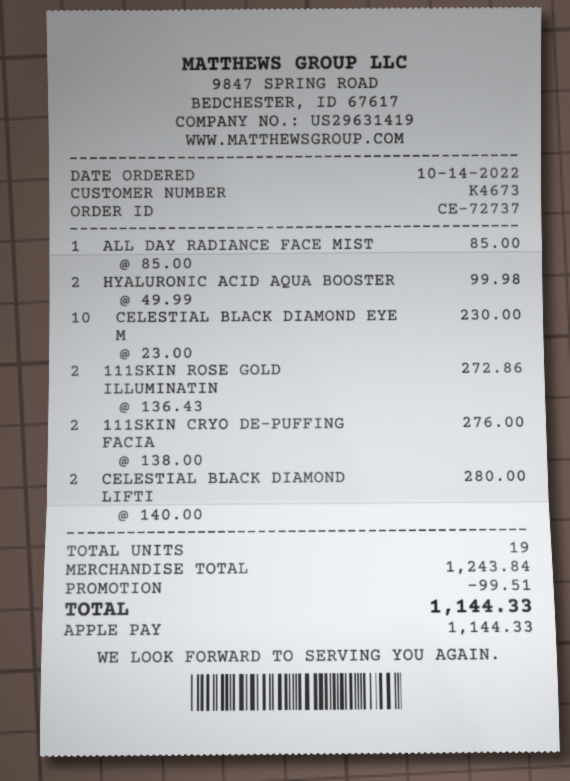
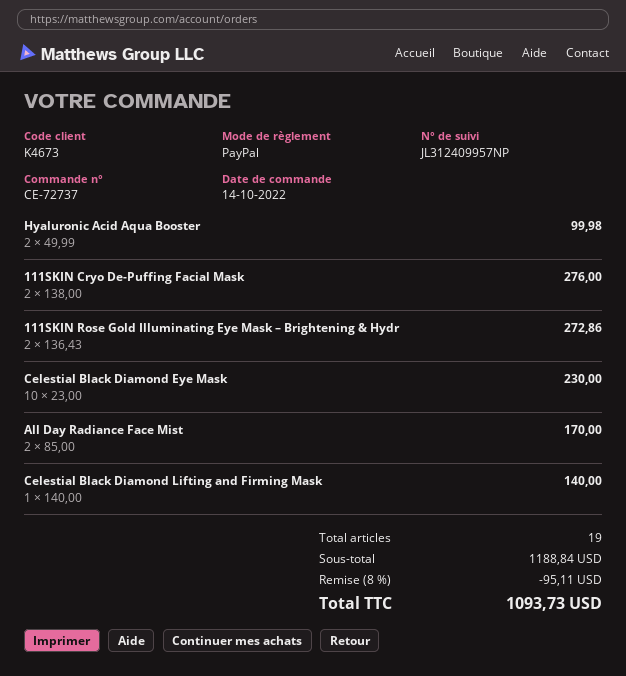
payment method: Apple Pay -> PayPal
ALL DAY RADIANCE FACE MIST: 1 x 85.00 = 85.00 -> 2 x 85.00 = 170.00
CELESTIAL BLACK DIAMOND LIFTI: 2 x 140.00 = 280.00 -> 1 x 140.00 = 140.00
subtotal: 1243.84 -> 1188.84
discount: 99.51 -> 95.11
total: 1144.33 -> 1093.73

